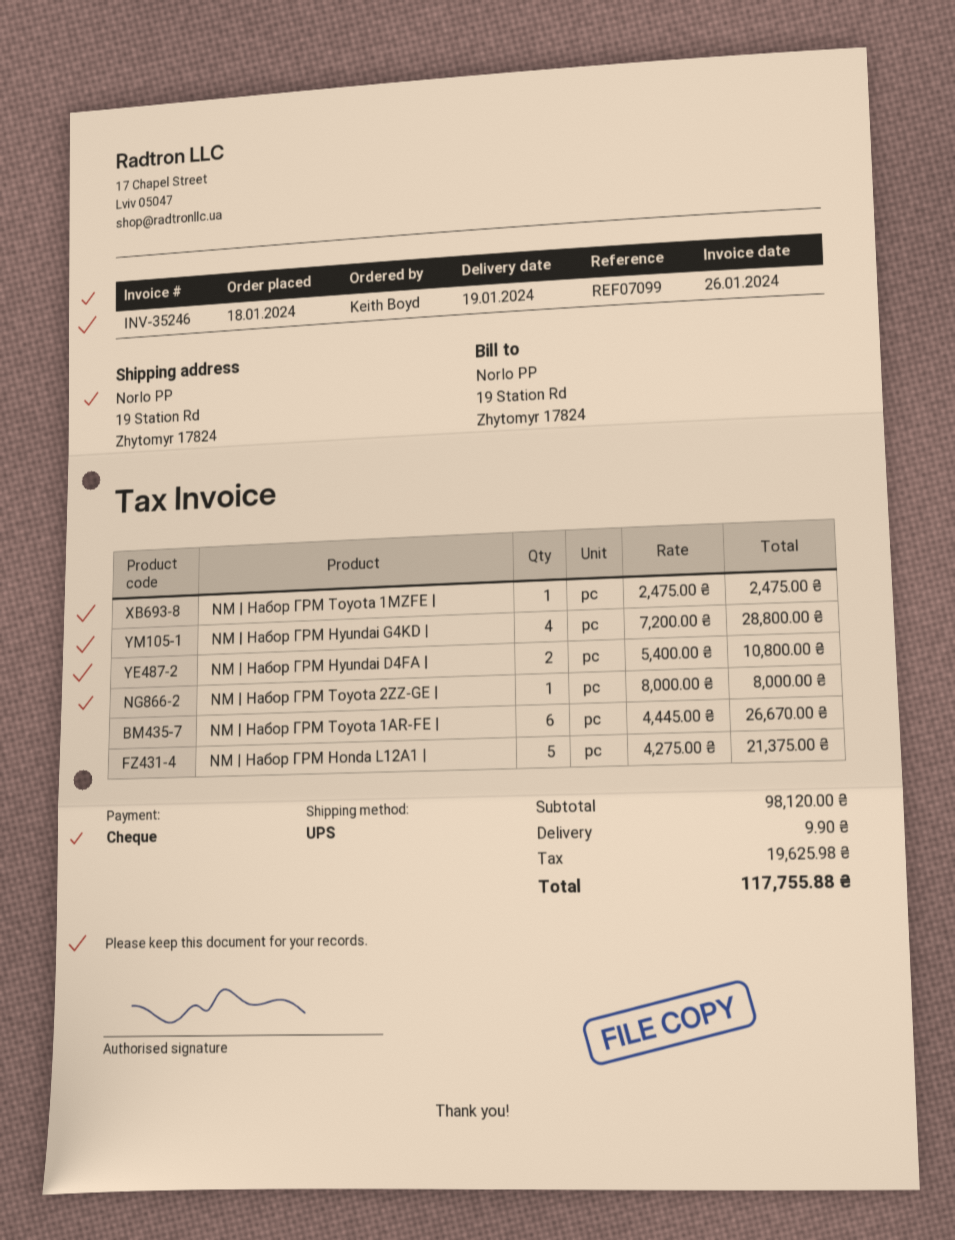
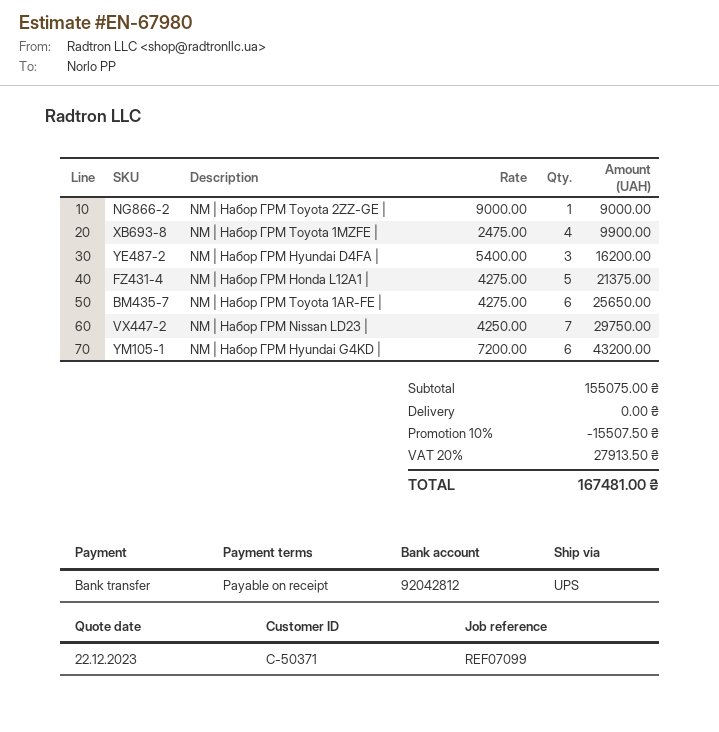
payment method: cheque -> bank transfer
NM | Набор ГРМ Toyota 1MZFE |: 1 x 2475.00 = 2475.00 -> 4 x 2475.00 = 9900.00
NM | Набор ГРМ Hyundai G4KD |: 4 x 7200.00 = 28800.00 -> 6 x 7200.00 = 43200.00
NM | Набор ГРМ Hyundai D4FA |: 2 x 5400.00 = 10800.00 -> 3 x 5400.00 = 16200.00
NM | Набор ГРМ Toyota 2ZZ-GE |: 1 x 8000.00 = 8000.00 -> 1 x 9000.00 = 9000.00
NM | Набор ГРМ Toyota 1AR-FE |: 6 x 4445.00 = 26670.00 -> 6 x 4275.00 = 25650.00
NM | Набор ГРМ Nissan LD23 |: none -> 7 x 4250.00 = 29750.00
subtotal: 98120.00 -> 155075.00
discount: none -> 10% = 15507.50
shipping: 9.90 -> 0.00
tax: 19625.98 -> 27913.50
total: 117755.88 -> 167481.00

